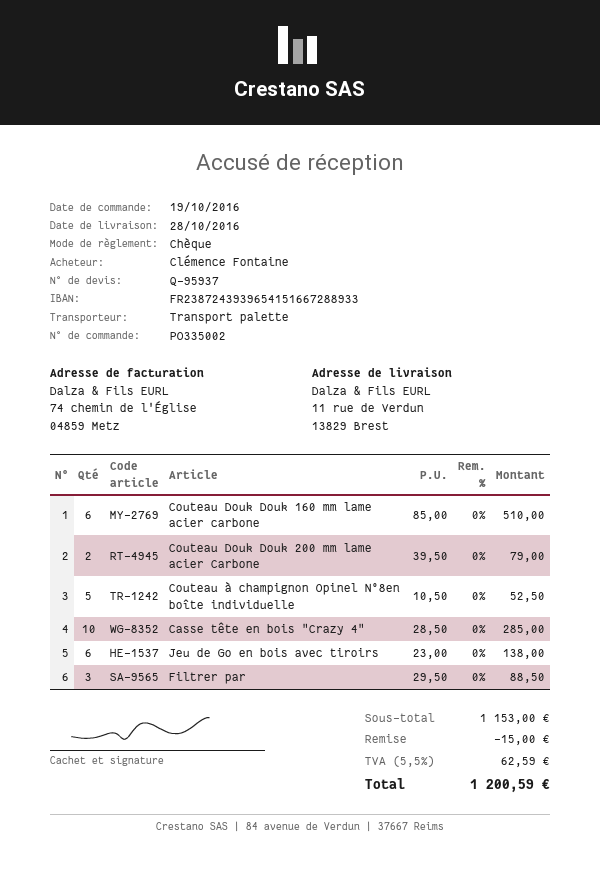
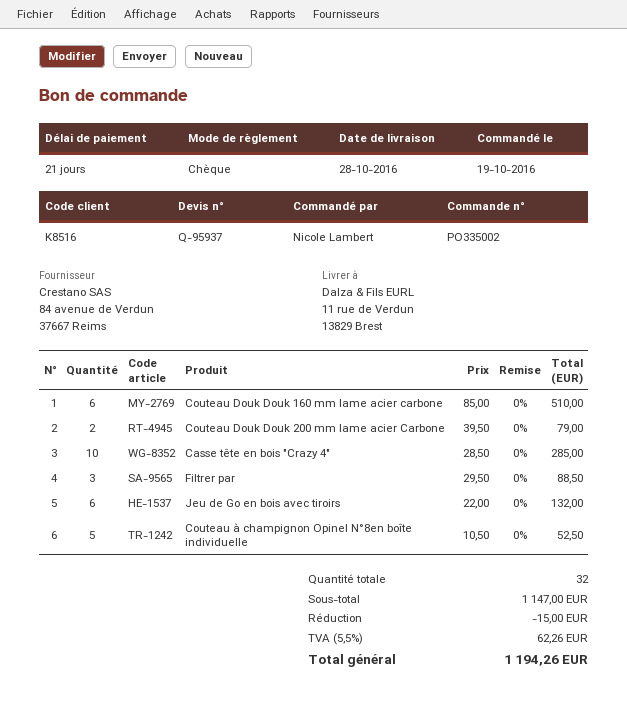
ordered by: Clémence Fontaine -> Nicole Lambert
Jeu de Go en bois avec tiroirs: 6 x 23.00 = 138.00 -> 6 x 22.00 = 132.00
subtotal: 1153.00 -> 1147.00
tax: 5.5% = 62.59 -> 5.5% = 62.26
total: 1200.59 -> 1194.26

